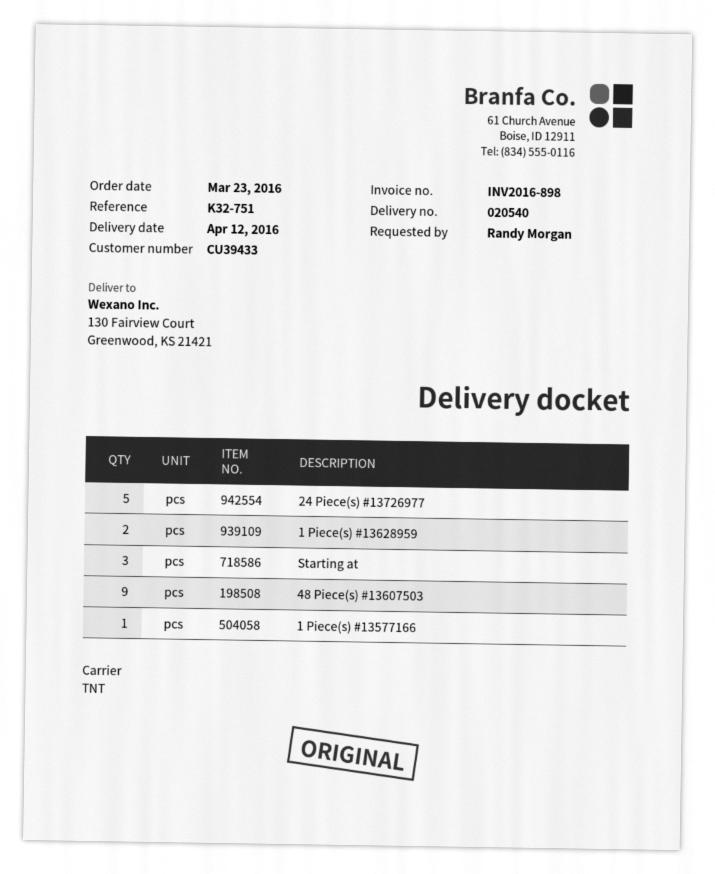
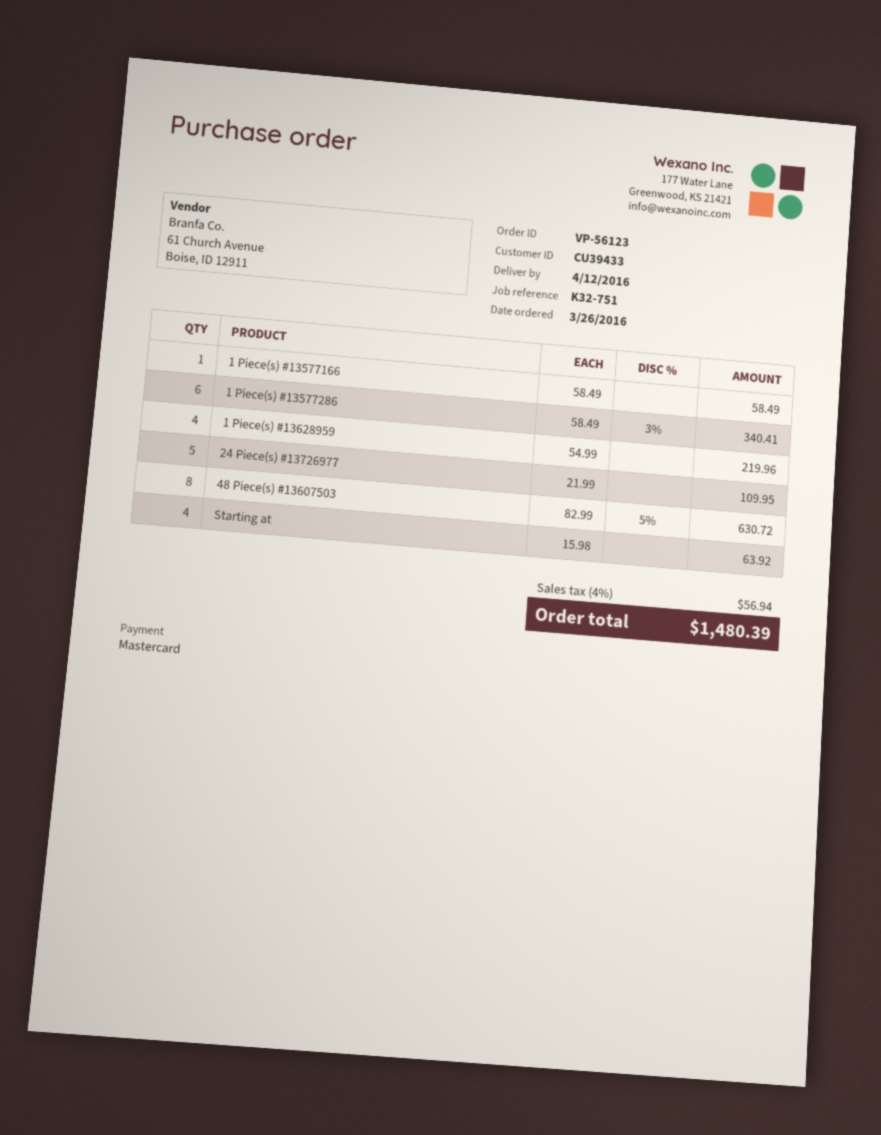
order date: 2016-03-23 -> 2016-03-26
1 Piece(s) #13628959: 2 -> 4
Starting at: 3 -> 4
48 Piece(s) #13607503: 9 -> 8
1 Piece(s) #13577286: none -> 6

